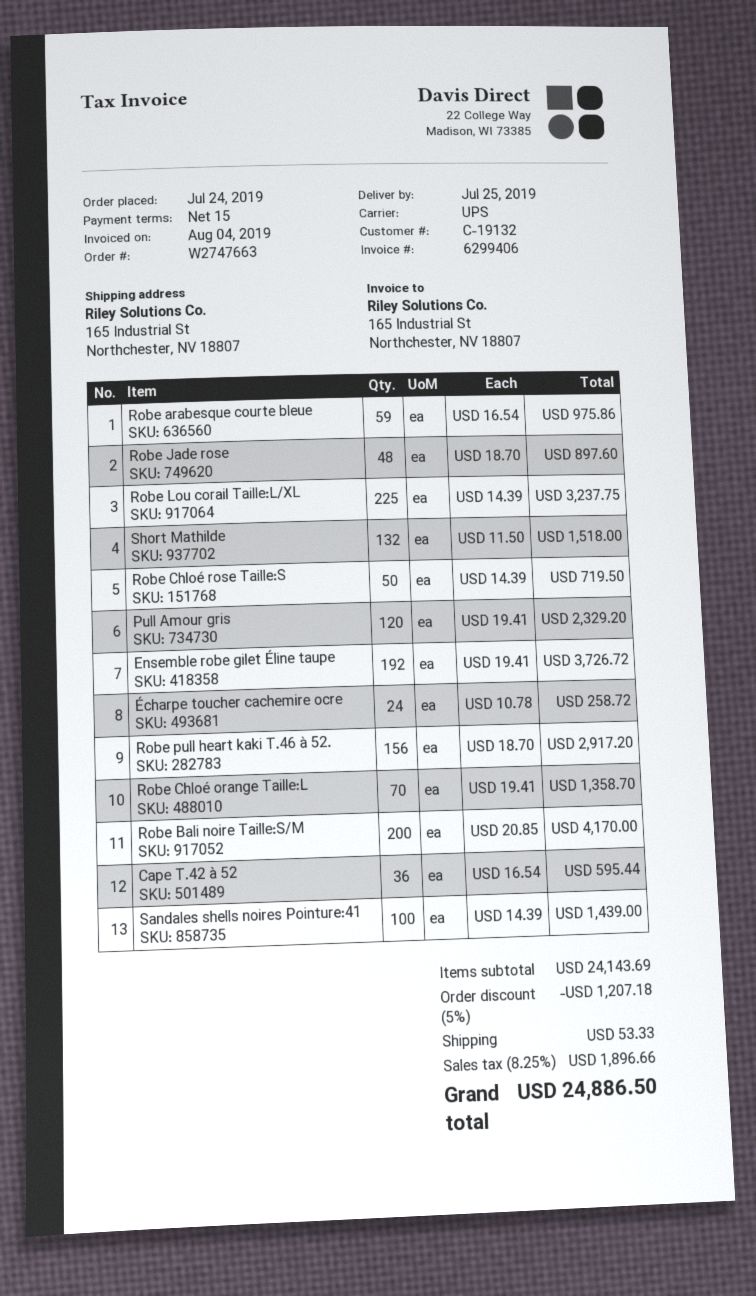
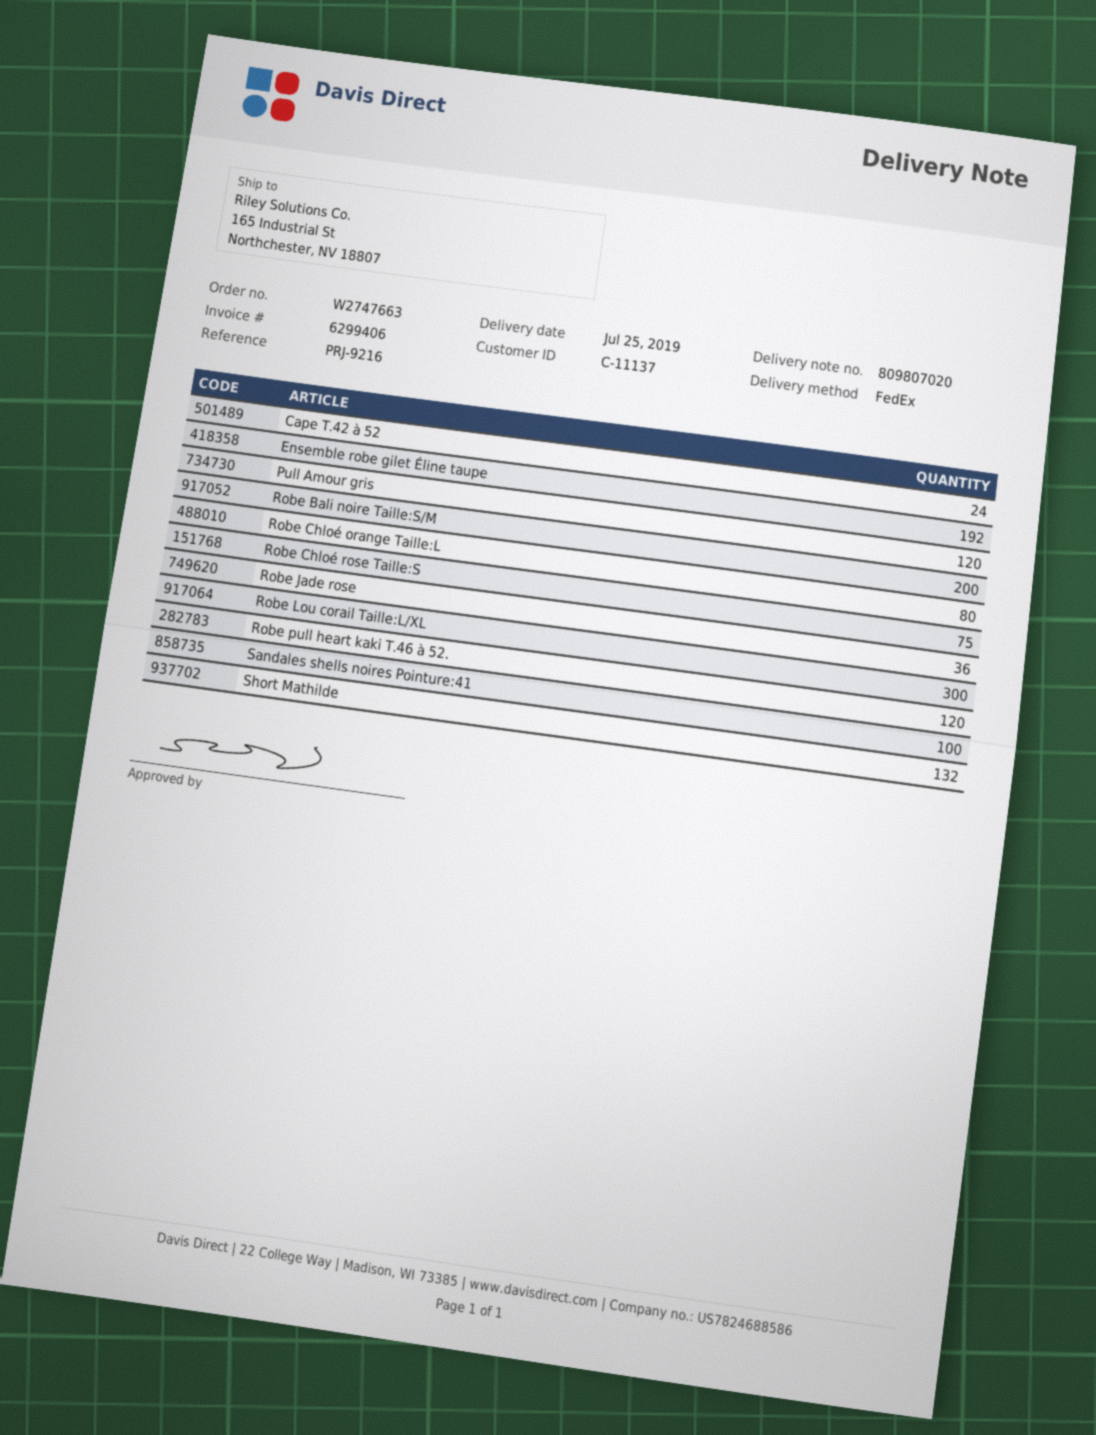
customer number: C-19132 -> C-11137
shipping method: UPS -> FedEx
Robe arabesque courte bleue: 59 -> none
Robe Jade rose: 48 -> 36
Robe Lou corail Taille:L/XL: 225 -> 300
Robe Chloé rose Taille:S: 50 -> 75
Écharpe toucher cachemire ocre: 24 -> none
Robe pull heart kaki T.46 à 52.: 156 -> 120
Robe Chloé orange Taille:L: 70 -> 80
Cape T.42 à 52: 36 -> 24

